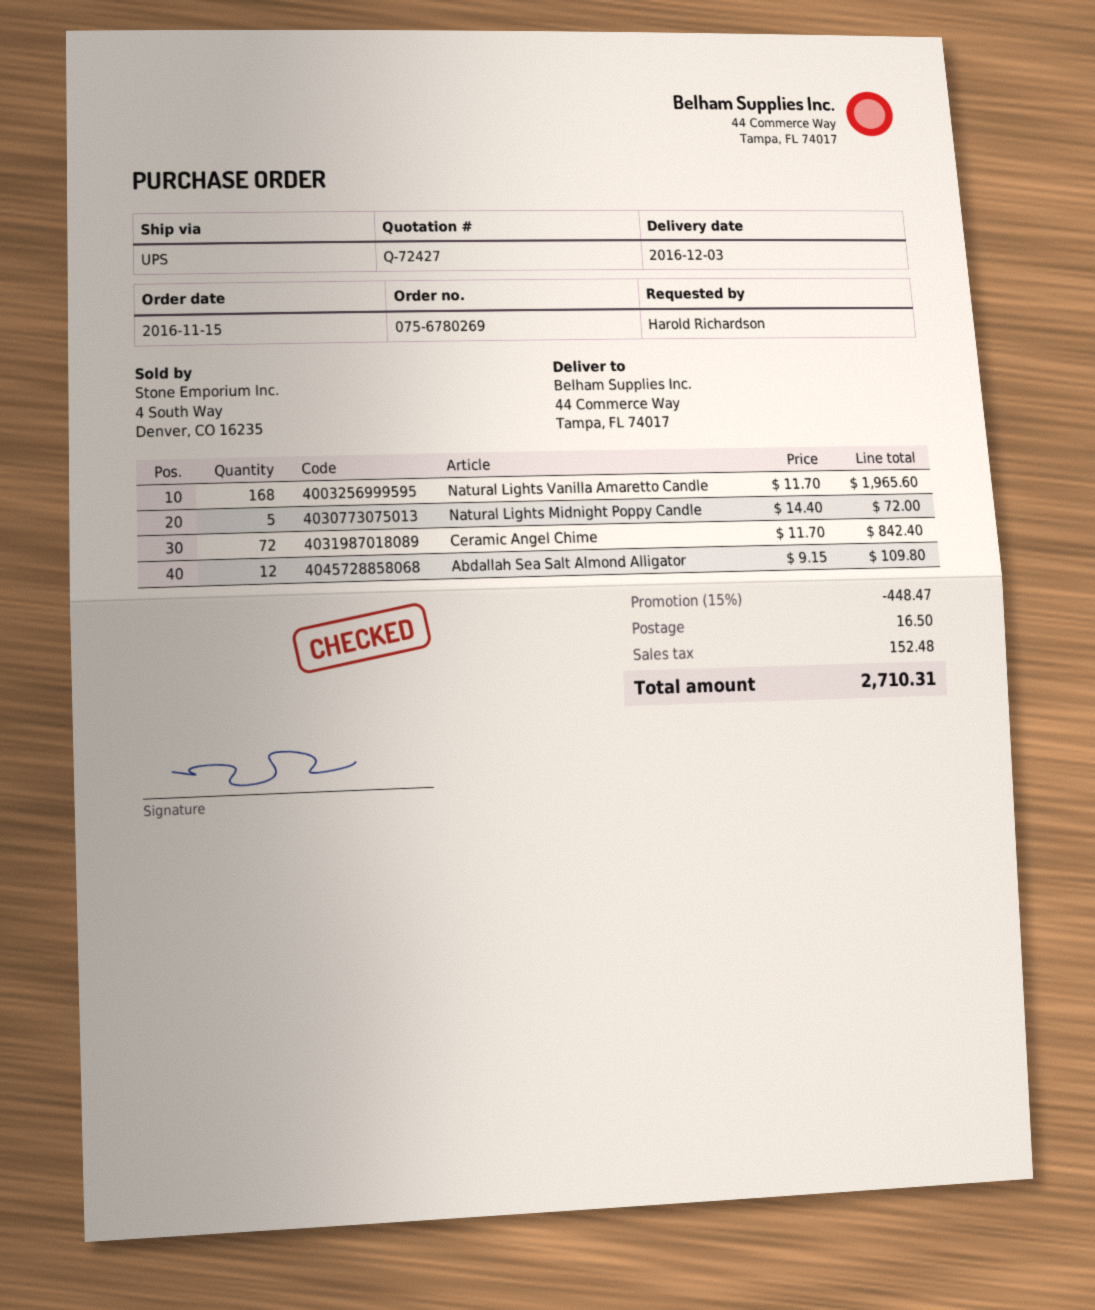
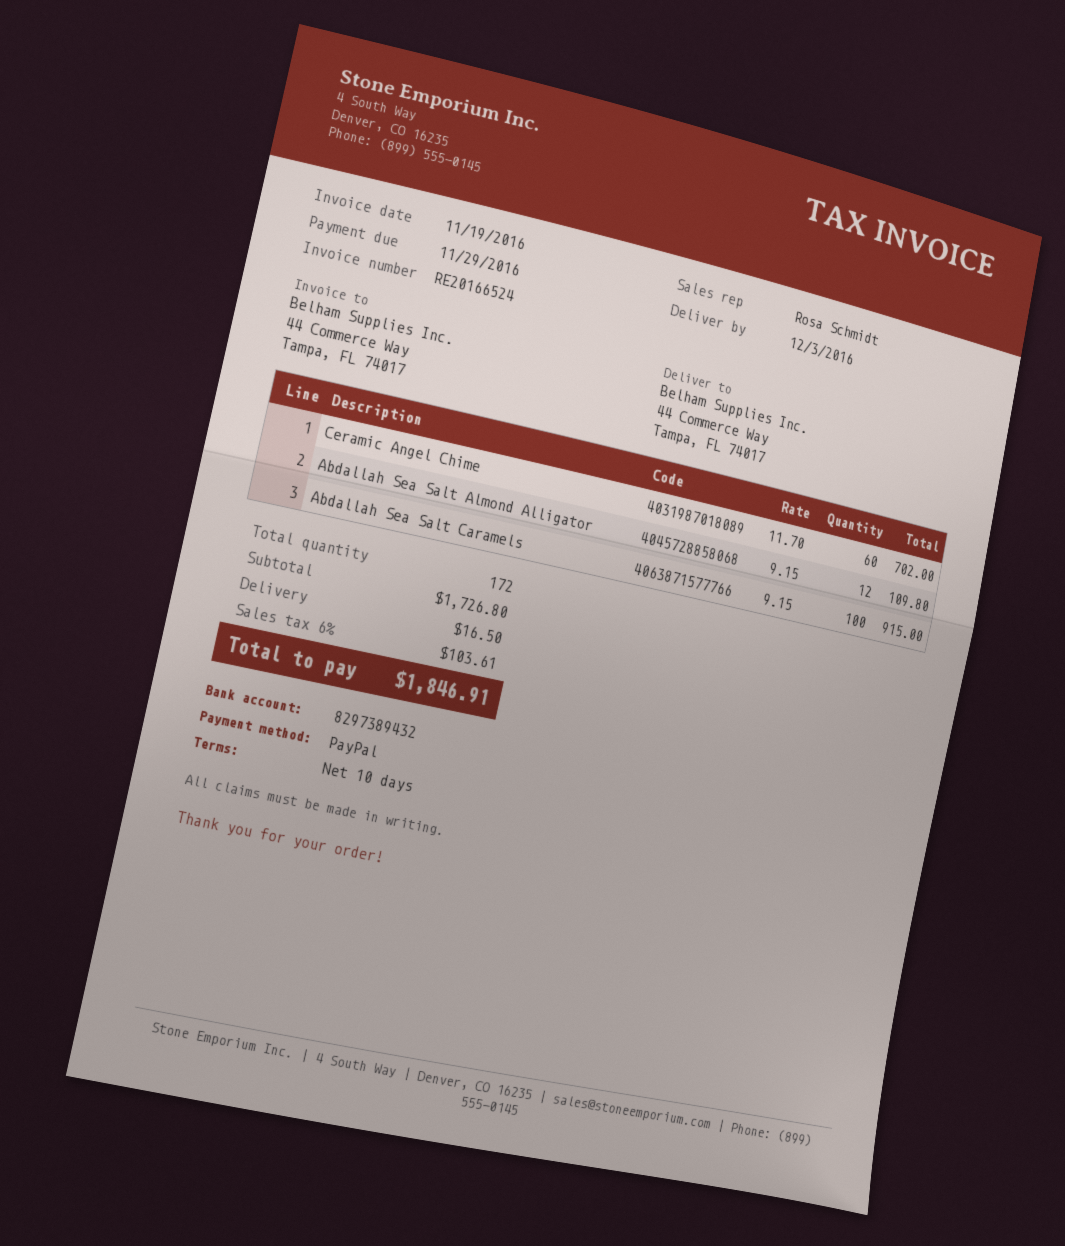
Natural Lights Vanilla Amaretto Candle: 168 x 11.70 = 1965.60 -> none
Natural Lights Midnight Poppy Candle: 5 x 14.40 = 72.00 -> none
Ceramic Angel Chime: 72 x 11.70 = 842.40 -> 60 x 11.70 = 702.00
Abdallah Sea Salt Caramels: none -> 100 x 9.15 = 915.00
discount: 15% = 448.47 -> none
tax: 152.48 -> 103.61
total: 2710.31 -> 1846.91

